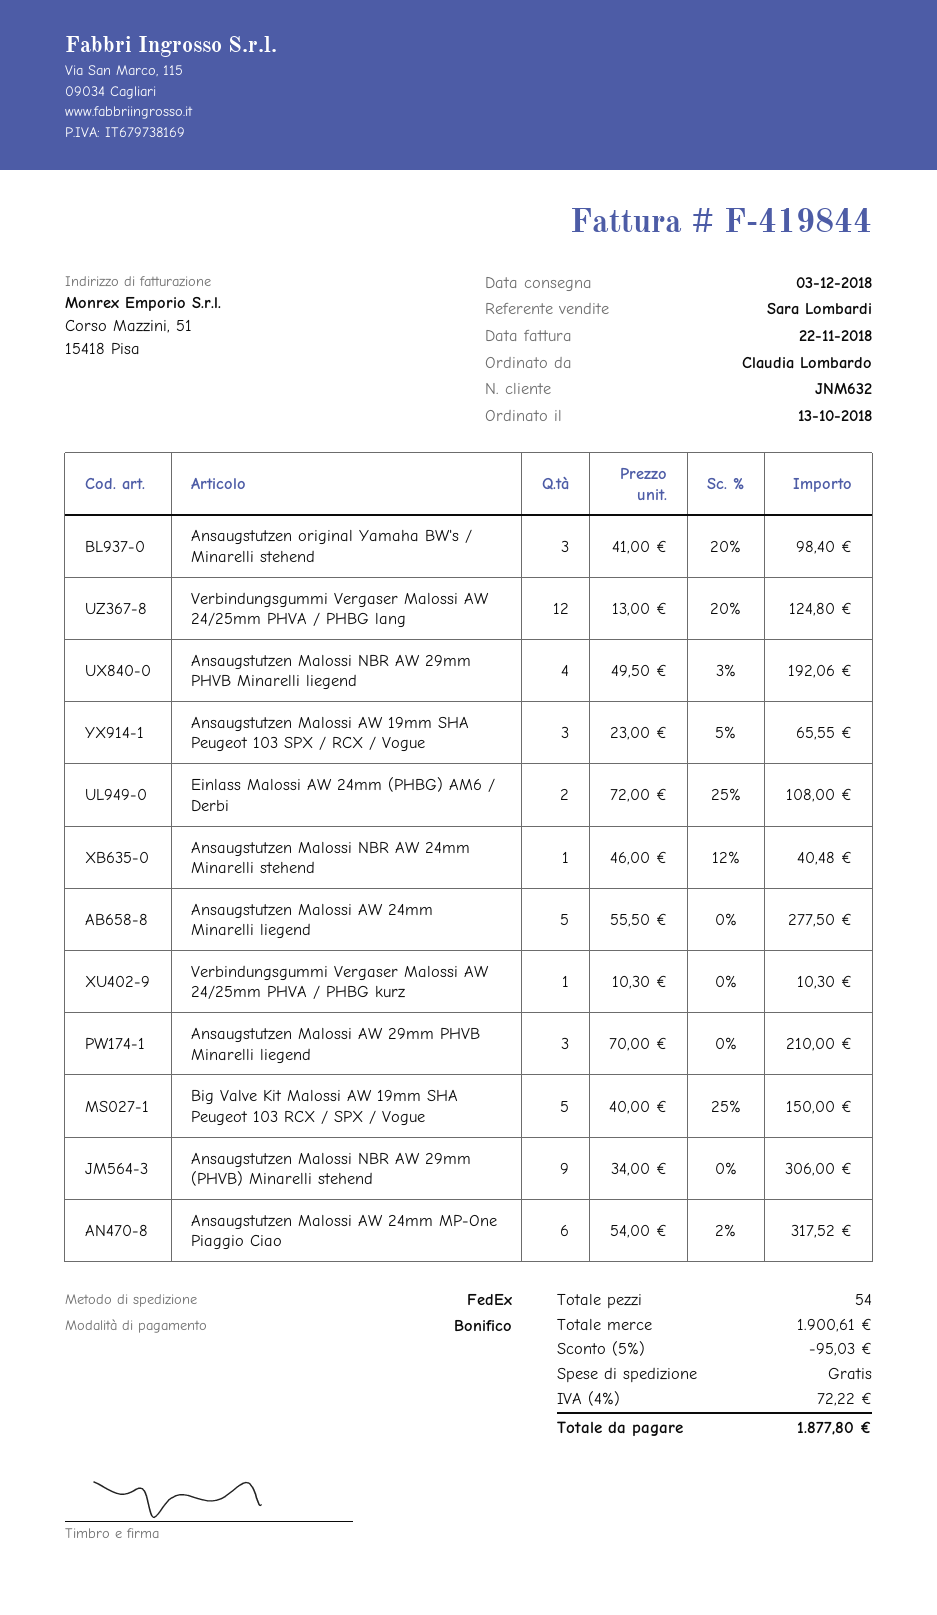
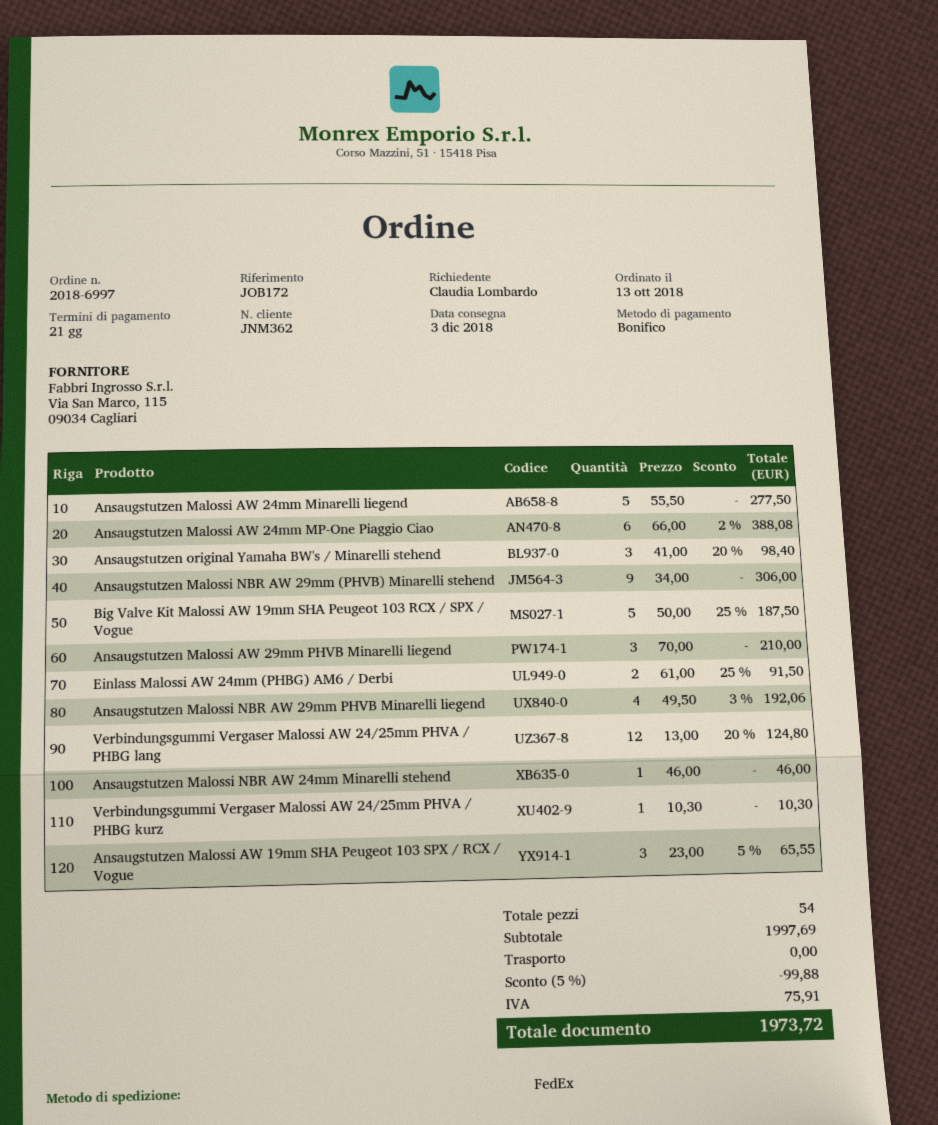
customer number: JNM632 -> JNM362
Einlass Malossi AW 24mm (PHBG) AM6 / Derbi: 2 x 72.00 - 25% = 108.00 -> 2 x 61.00 - 25% = 91.50
Ansaugstutzen Malossi NBR AW 24mm Minarelli stehend: 1 x 46.00 - 12% = 40.48 -> 1 x 46.00 = 46.00
Big Valve Kit Malossi AW 19mm SHA Peugeot 103 RCX / SPX / Vogue: 5 x 40.00 - 25% = 150.00 -> 5 x 50.00 - 25% = 187.50
Ansaugstutzen Malossi AW 24mm MP-One Piaggio Ciao: 6 x 54.00 - 2% = 317.52 -> 6 x 66.00 - 2% = 388.08
subtotal: 1900.61 -> 1997.69
discount: 5% = 95.03 -> 5% = 99.88
tax: 72.22 -> 75.91
total: 1877.80 -> 1973.72

